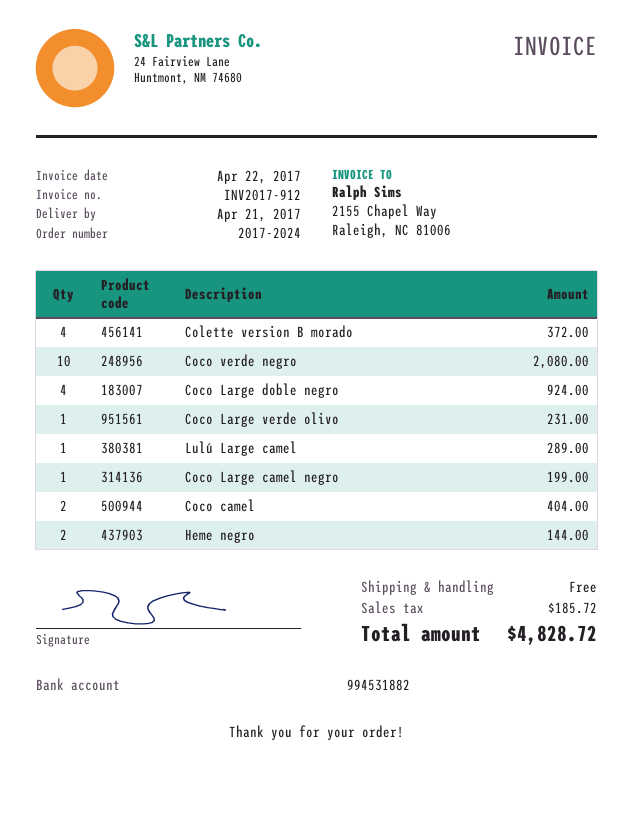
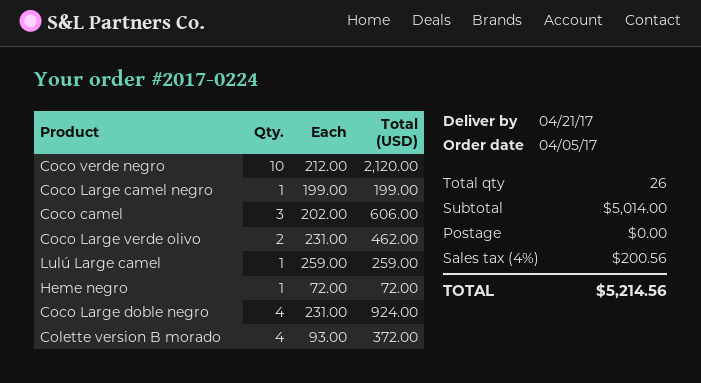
order number: 2017-2024 -> 2017-0224
Coco verde negro: 10 for 2080.00 -> 10 for 2120.00
Coco Large verde olivo: 1 for 231.00 -> 2 for 462.00
Lulú Large camel: 1 for 289.00 -> 1 for 259.00
Coco camel: 2 for 404.00 -> 3 for 606.00
Heme negro: 2 for 144.00 -> 1 for 72.00
tax: 185.72 -> 200.56
total: 4828.72 -> 5214.56

